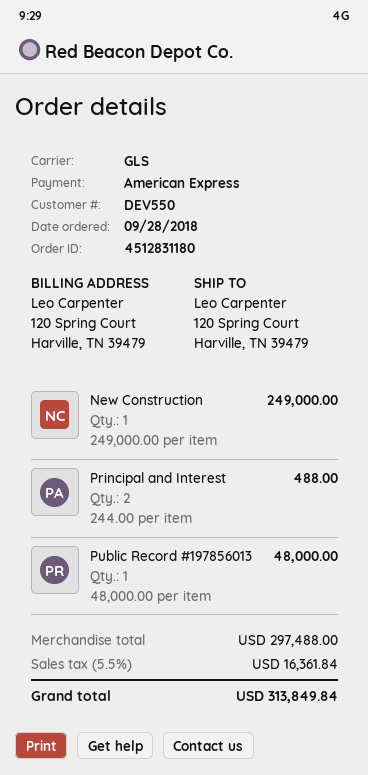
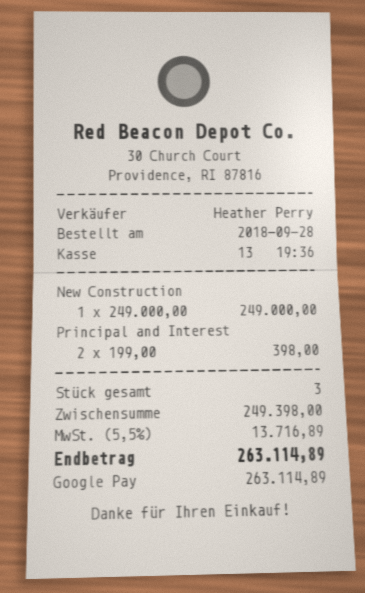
payment method: American Express -> Google Pay
Principal and Interest: 2 x 244.00 = 488.00 -> 2 x 199.00 = 398.00
Public Record #197856013: 1 x 48000.00 = 48000.00 -> none
subtotal: 297488.00 -> 249398.00
tax: 5.5% = 16361.84 -> 5.5% = 13716.89
total: 313849.84 -> 263114.89

